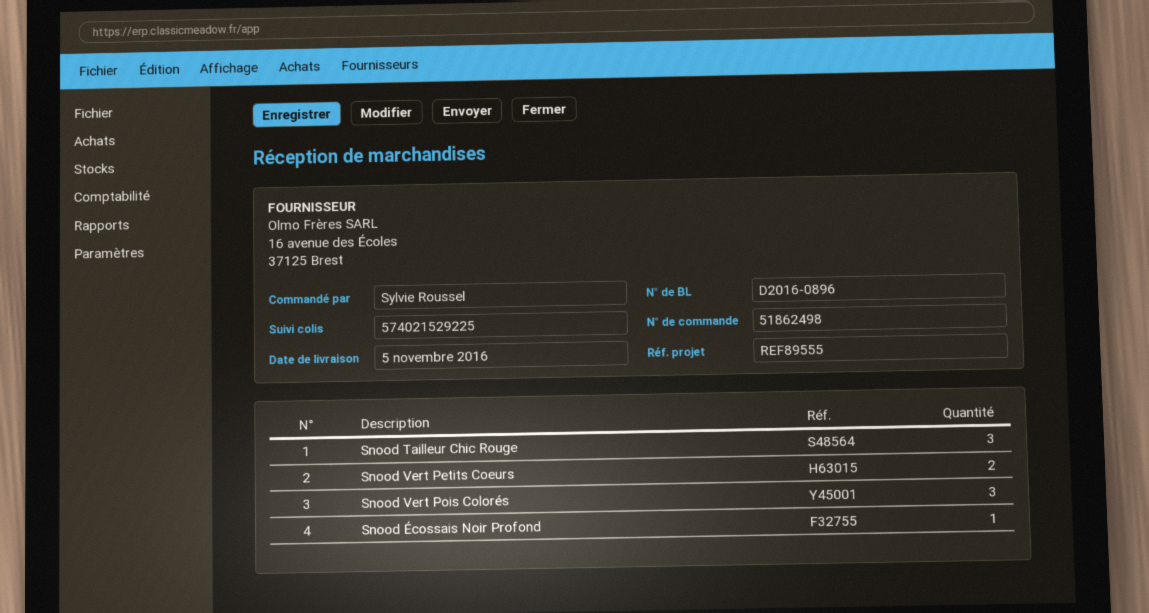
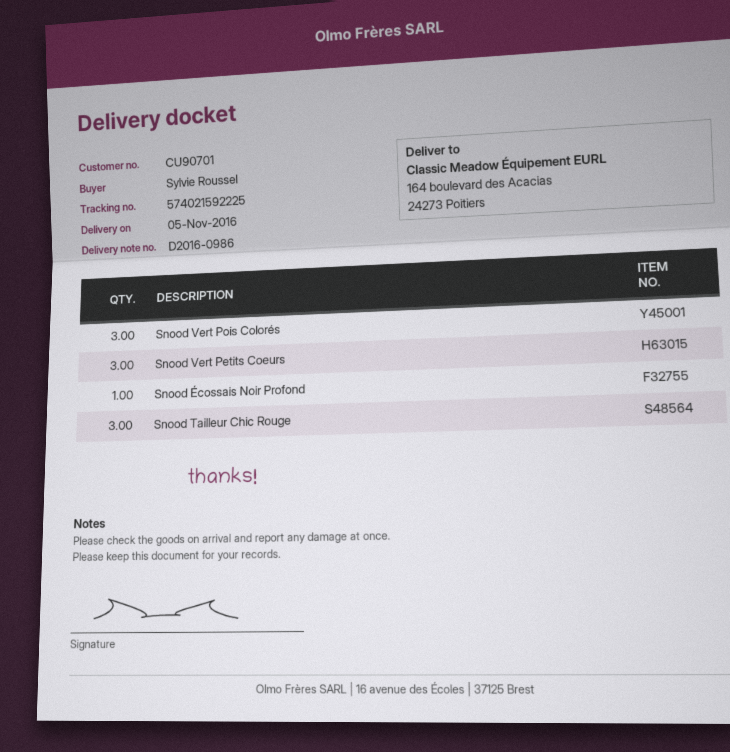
delivery note number: D2016-0896 -> D2016-0986
tracking number: 574021529225 -> 574021592225
Snood Vert Petits Coeurs: 2 -> 3

